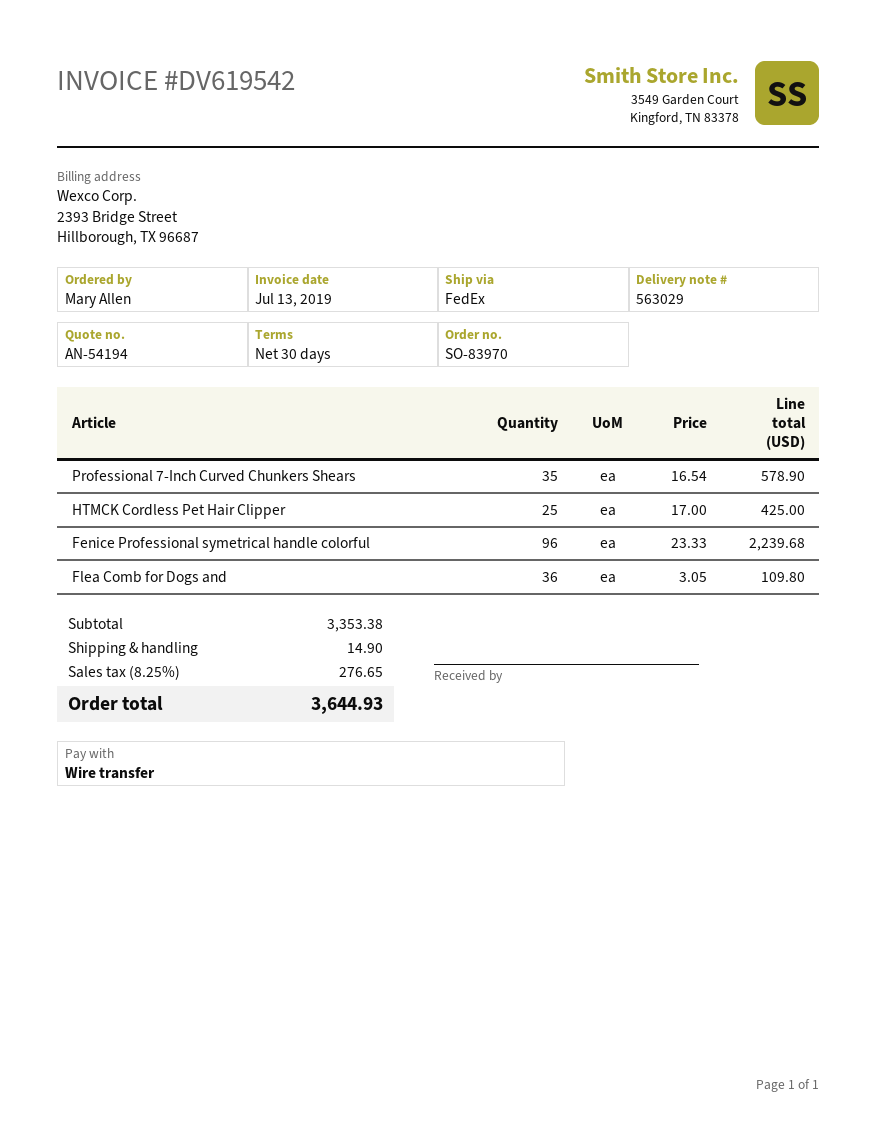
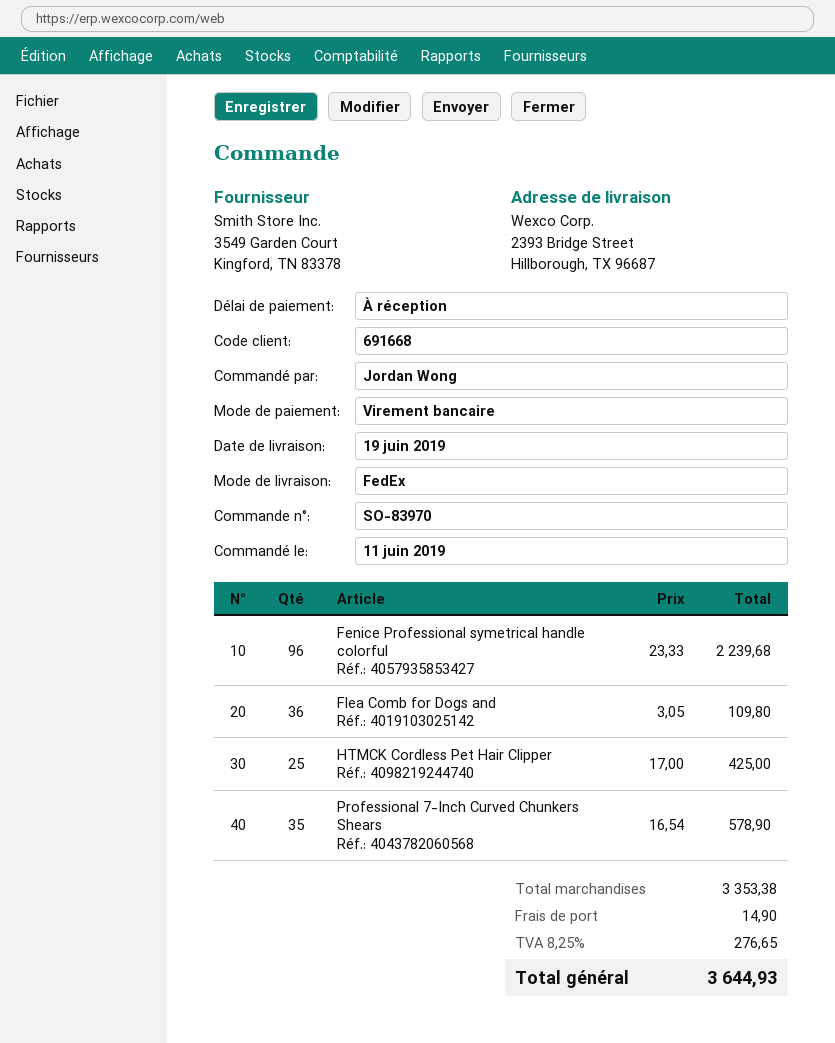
payment terms: 30 days -> on receipt
ordered by: Mary Allen -> Jordan Wong

